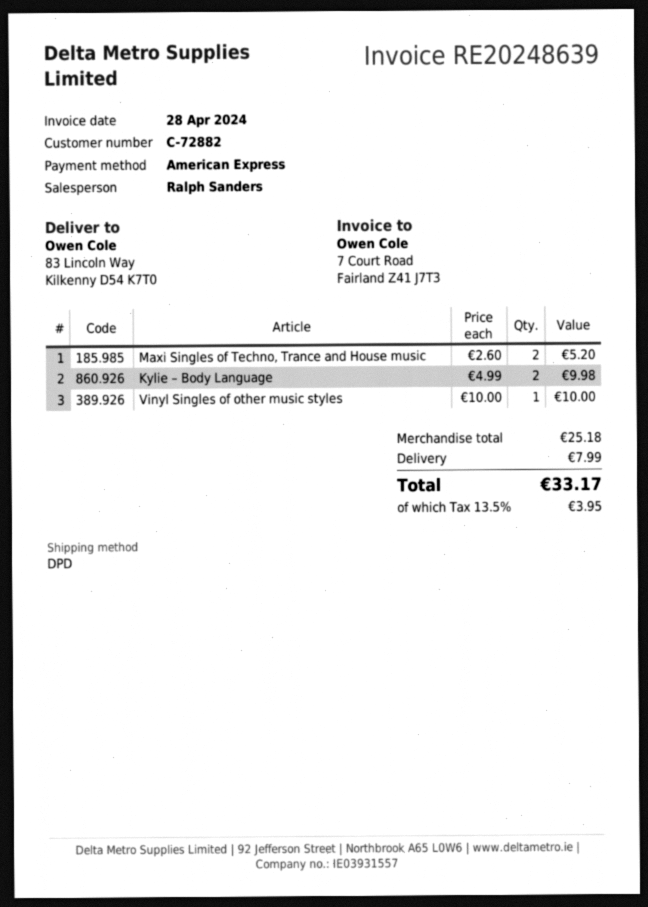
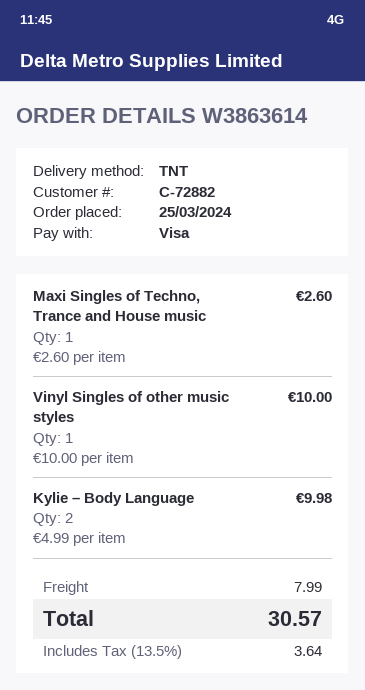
payment method: American Express -> Visa
shipping method: DPD -> TNT
Maxi Singles of Techno, Trance and House music: 2 x 2.60 = 5.20 -> 1 x 2.60 = 2.60
tax: 13.5% = 3.95 -> 13.5% = 3.64
total: 33.17 -> 30.57

